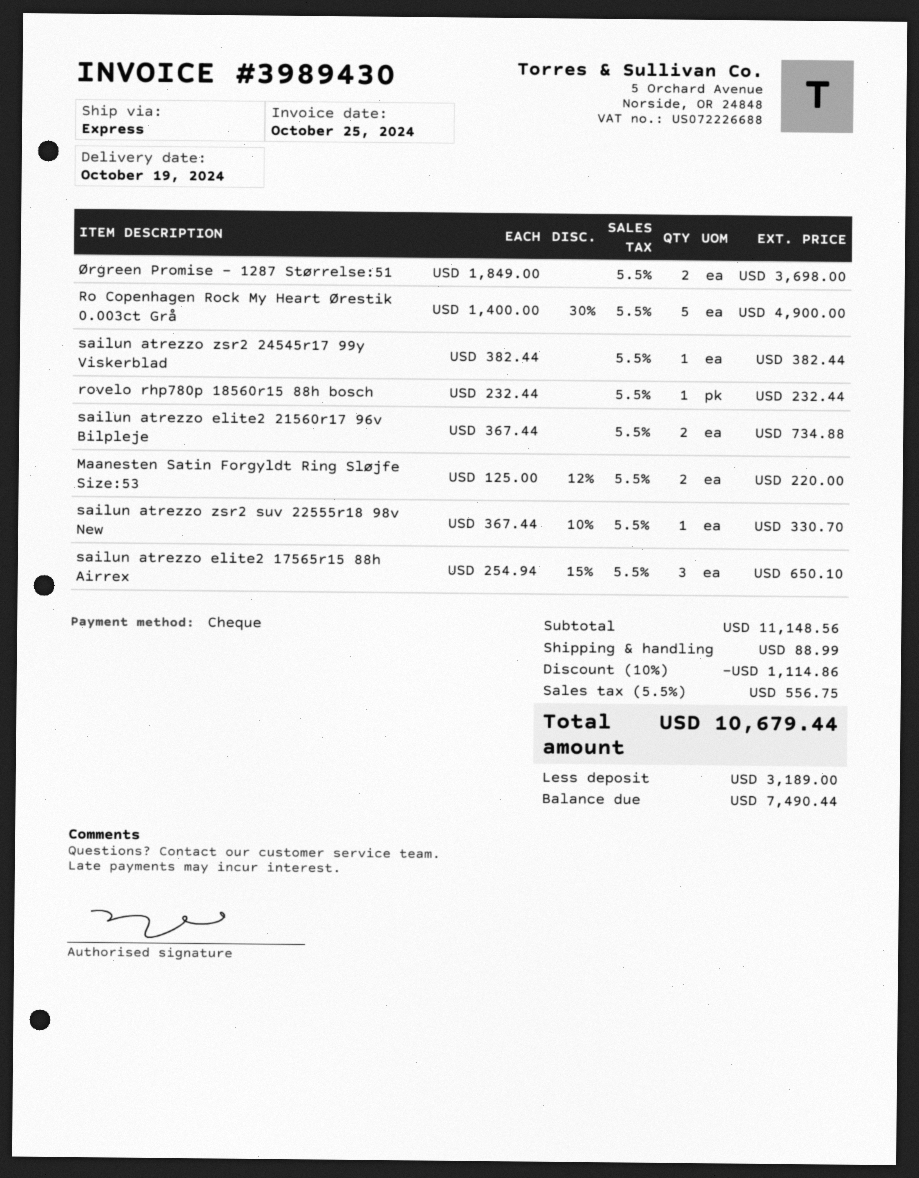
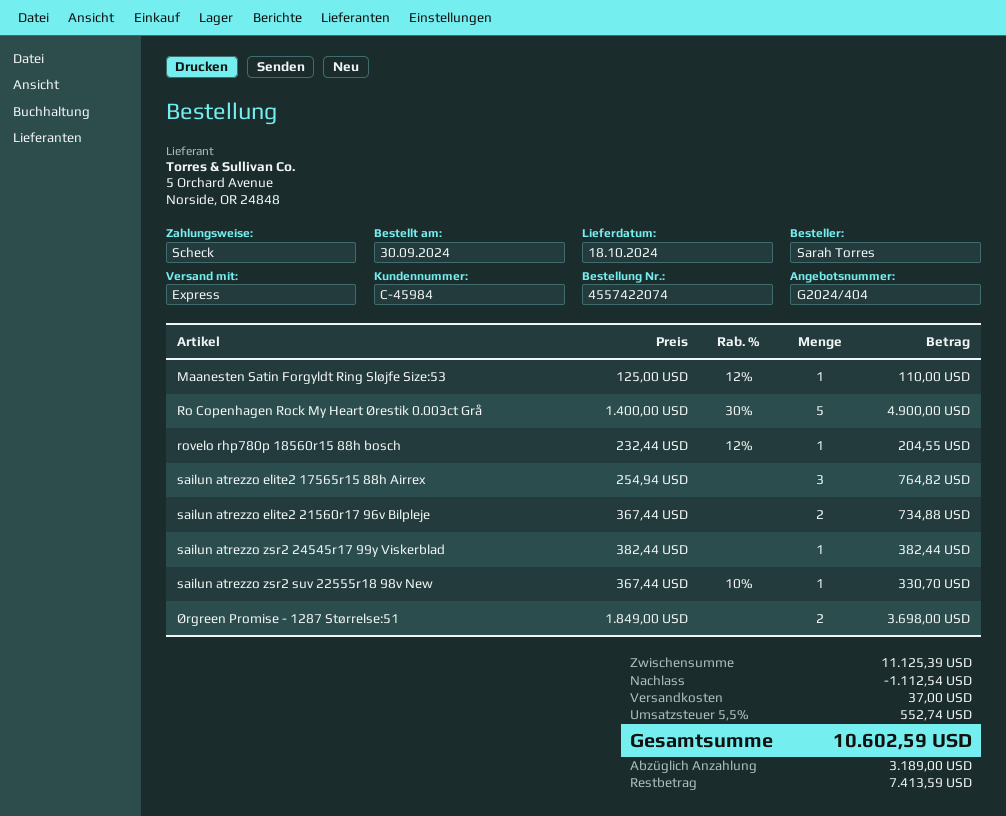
delivery date: 2024-10-19 -> 2024-10-18
rovelo rhp780p 18560r15 88h bosch: 1 x 232.44 = 232.44 -> 1 x 232.44 - 12% = 204.55
Maanesten Satin Forgyldt Ring Sløjfe Size:53: 2 x 125.00 - 12% = 220.00 -> 1 x 125.00 - 12% = 110.00
sailun atrezzo elite2 17565r15 88h Airrex: 3 x 254.94 - 15% = 650.10 -> 3 x 254.94 = 764.82
subtotal: 11148.56 -> 11125.39
discount: 1114.86 -> 1112.54
shipping: 88.99 -> 37.00
tax: 5.5% = 556.75 -> 5.5% = 552.74
total: 10679.44 -> 10602.59
balance: 7490.44 -> 7413.59

